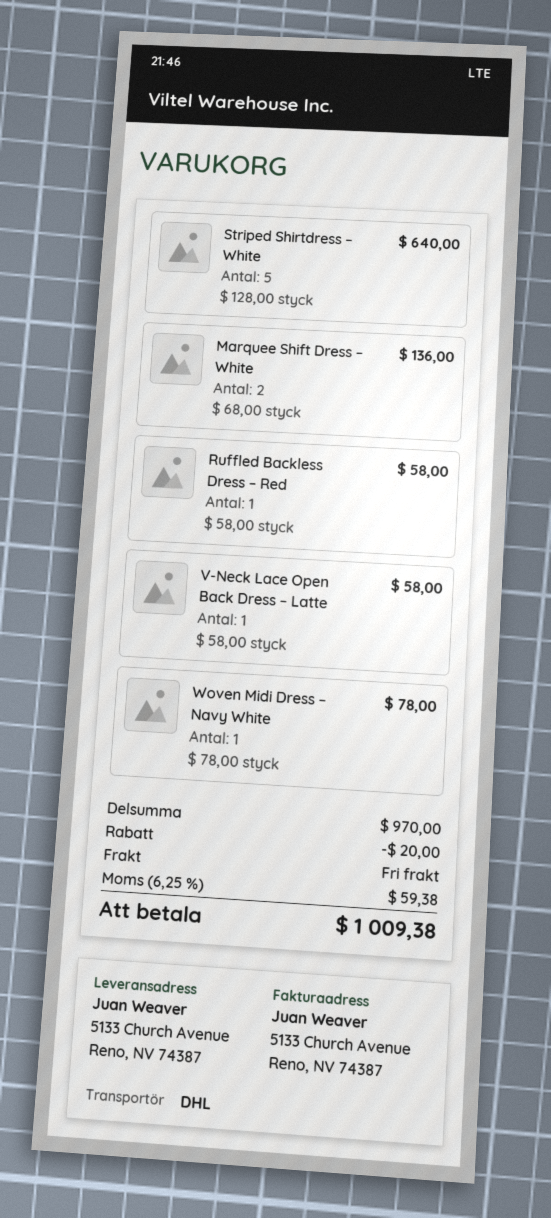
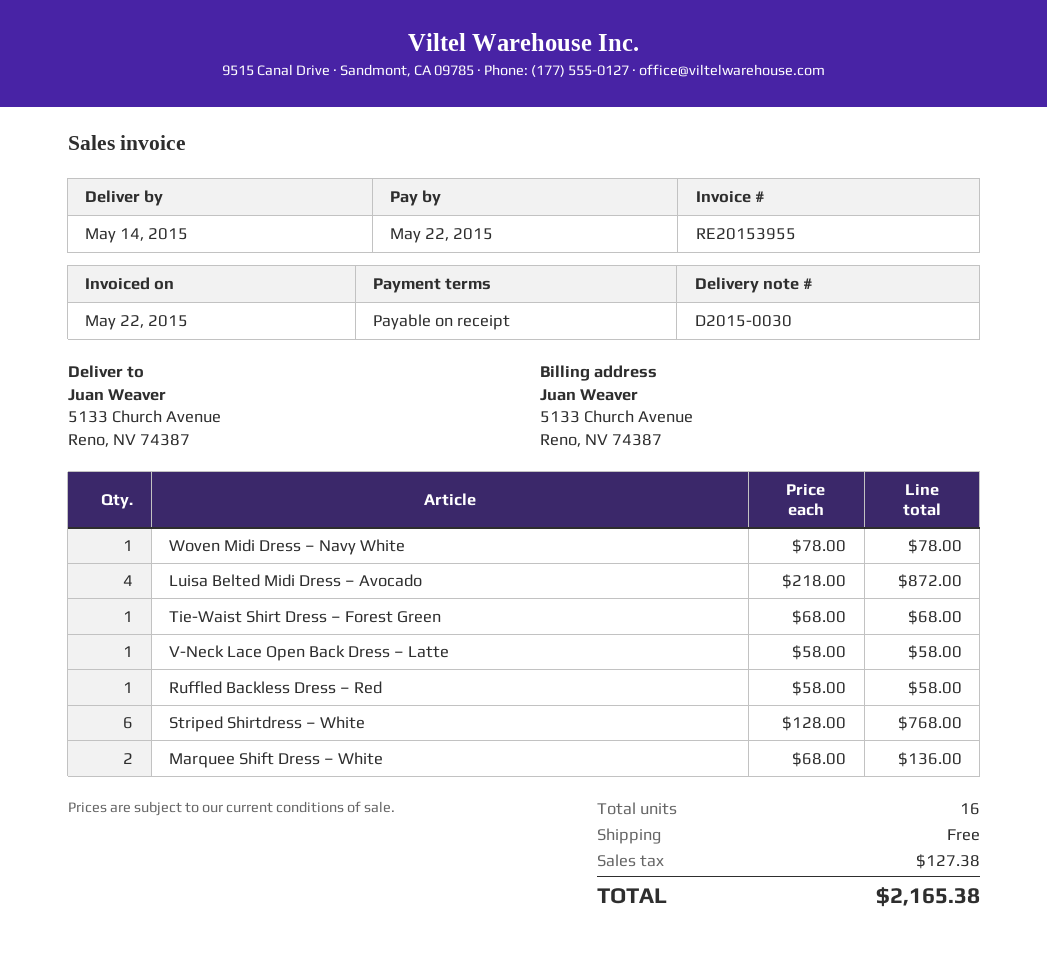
Striped Shirtdress – White: 5 x 128.00 = 640.00 -> 6 x 128.00 = 768.00
Luisa Belted Midi Dress – Avocado: none -> 4 x 218.00 = 872.00
Tie-Waist Shirt Dress – Forest Green: none -> 1 x 68.00 = 68.00
discount: 20.00 -> none
tax: 59.38 -> 127.38
total: 1009.38 -> 2165.38

